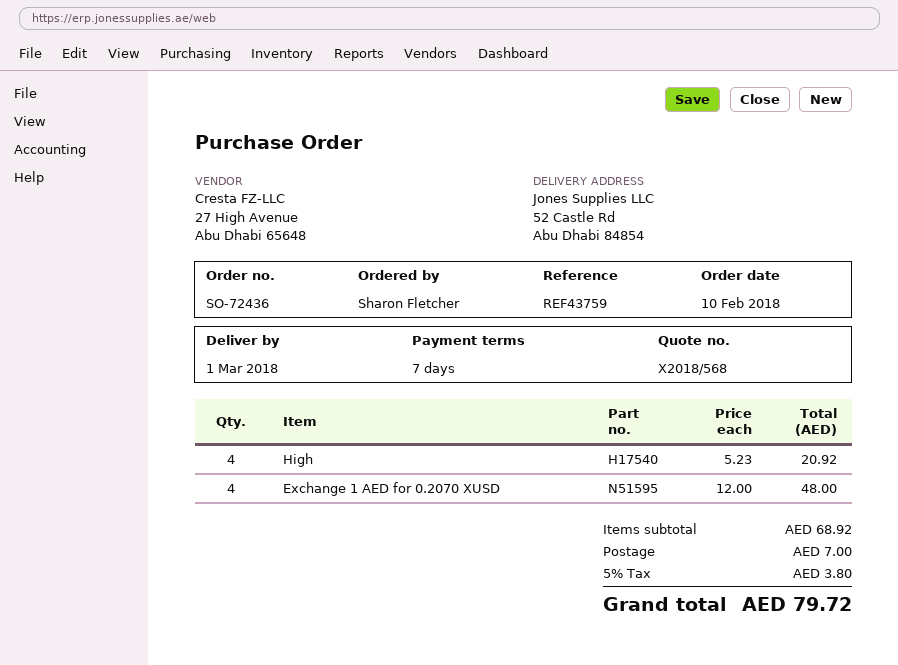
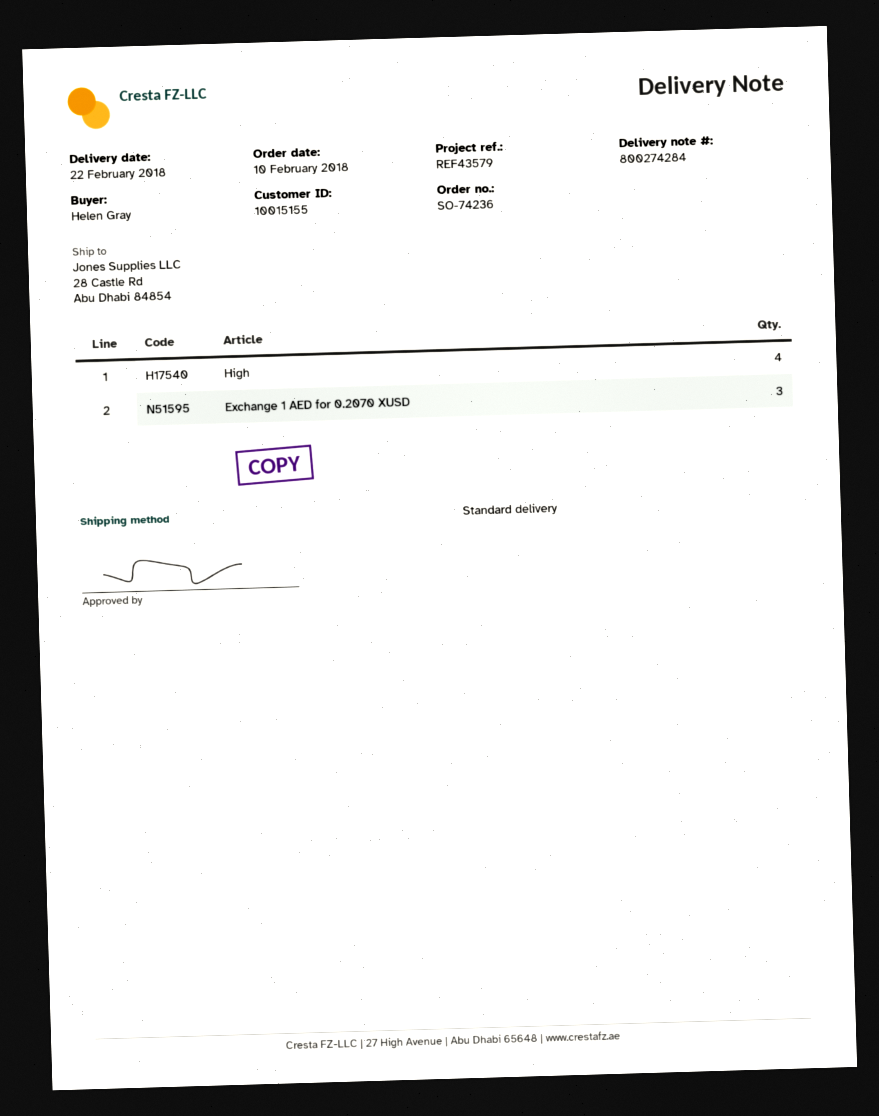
order number: SO-72436 -> SO-74236
delivery date: 2018-03-01 -> 2018-02-22
reference: REF43759 -> REF43579
ordered by: Sharon Fletcher -> Helen Gray
ship to: 52 Castle Rd, Abu Dhabi 84854 -> 28 Castle Rd, Abu Dhabi 84854
Exchange 1 AED for 0.2070 XUSD: 4 -> 3

